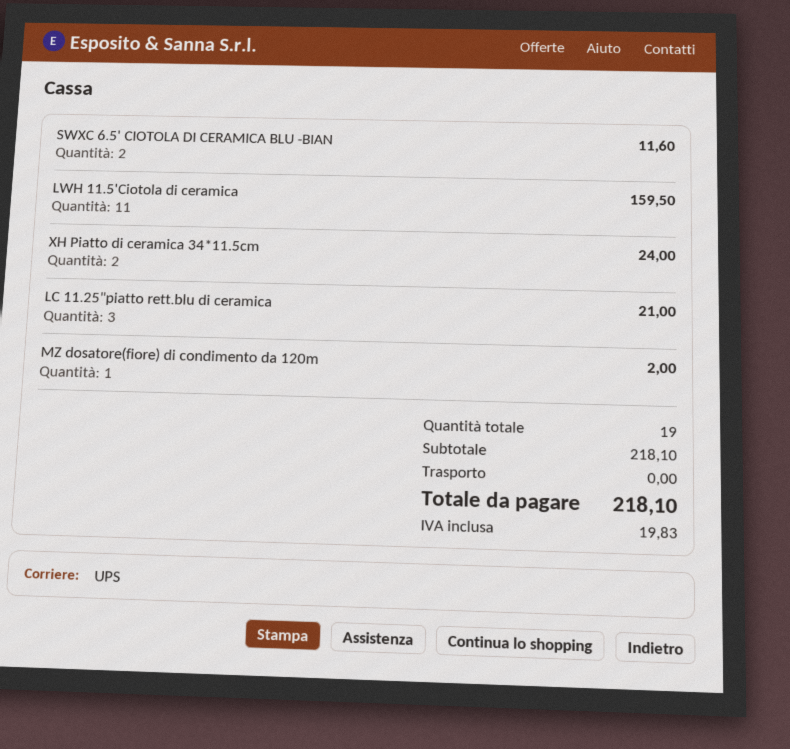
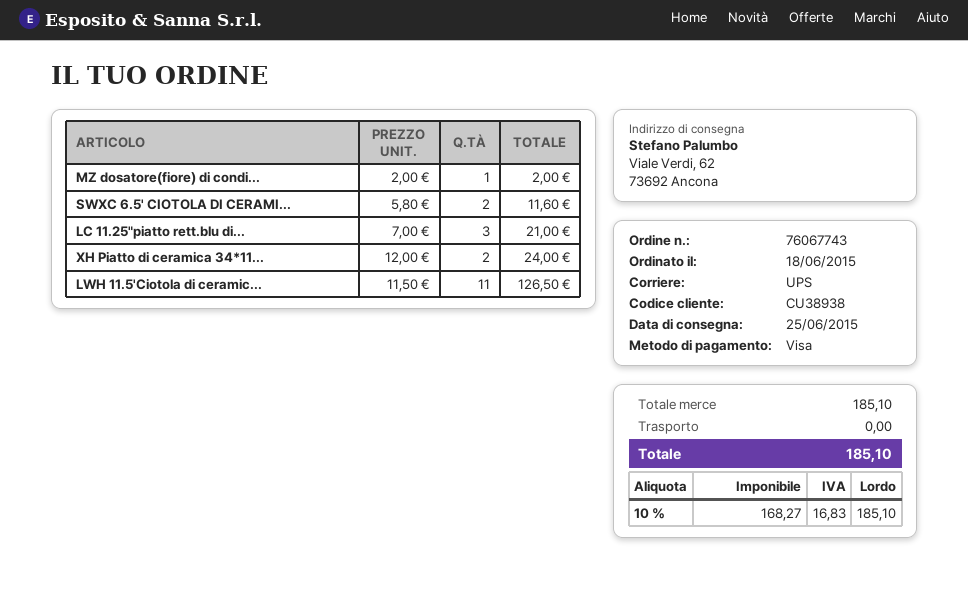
LWH 11.5'Ciotola di ceramica: 11 for 159.50 -> 11 for 126.50
subtotal: 218.10 -> 185.10
tax: 19.83 -> 16.83
total: 218.10 -> 185.10

